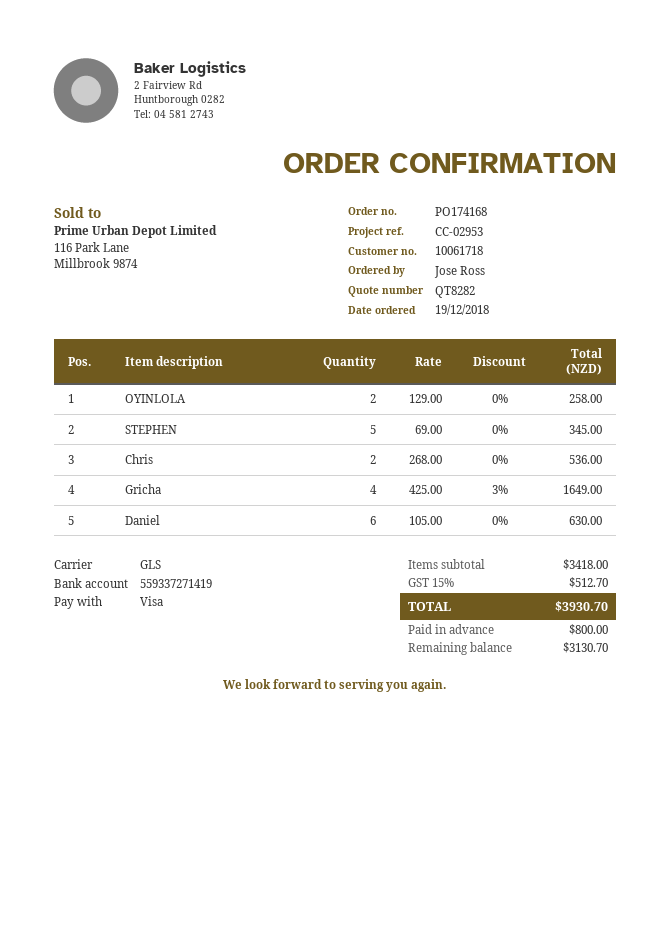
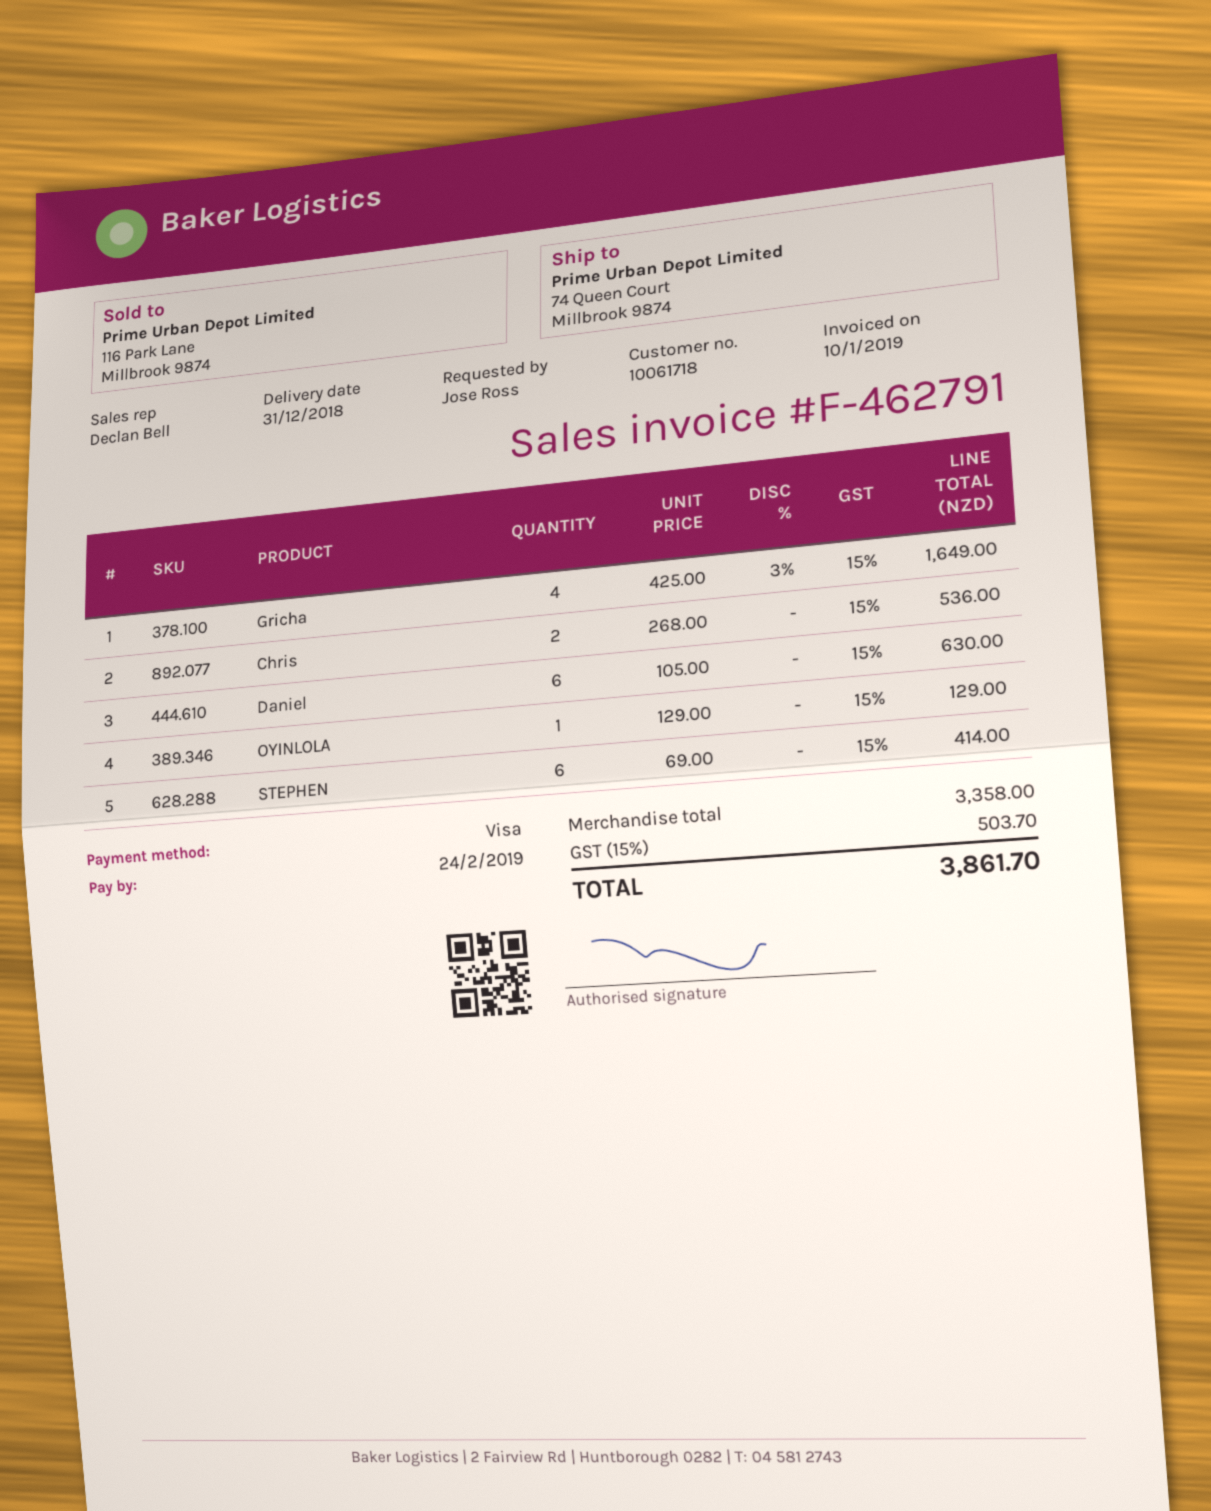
OYINLOLA: 2 x 129.00 = 258.00 -> 1 x 129.00 = 129.00
STEPHEN: 5 x 69.00 = 345.00 -> 6 x 69.00 = 414.00
subtotal: 3418.00 -> 3358.00
tax: 15% = 512.70 -> 15% = 503.70
total: 3930.70 -> 3861.70

